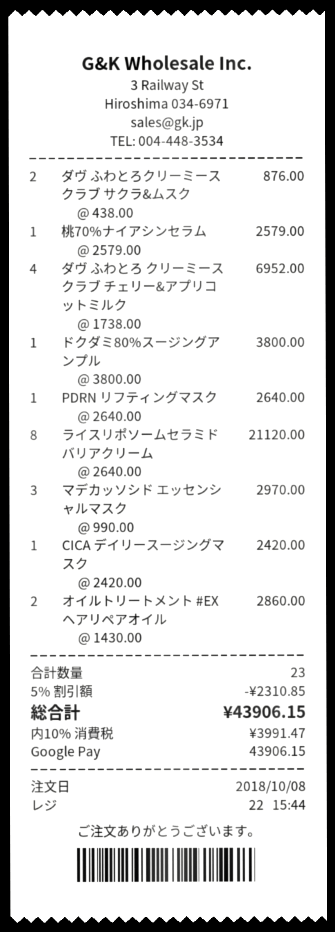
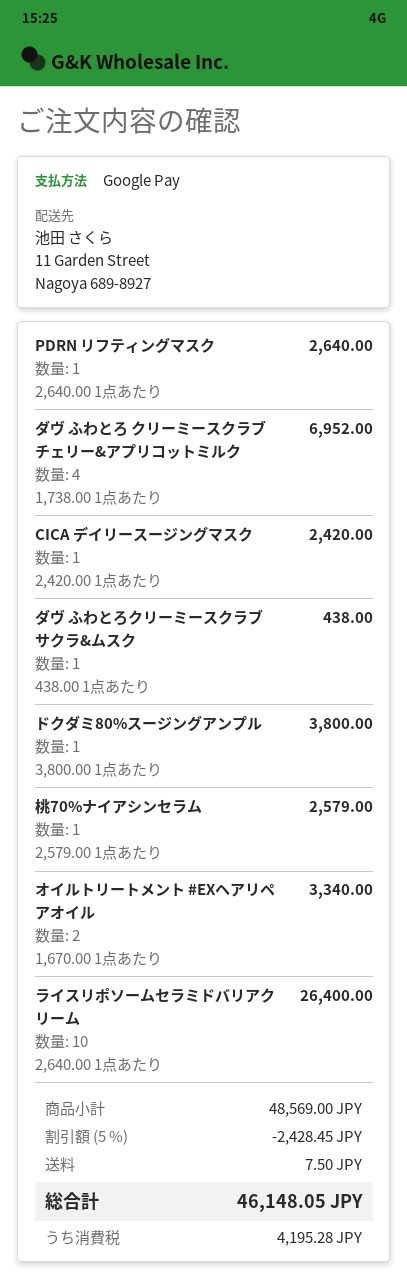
ダヴ ふわとろクリーミースクラブ サクラ&ムスク: 2 x 438.00 = 876.00 -> 1 x 438.00 = 438.00
ライスリポソームセラミドバリアクリーム: 8 x 2640.00 = 21120.00 -> 10 x 2640.00 = 26400.00
マデカッソシド エッセンシャルマスク: 3 x 990.00 = 2970.00 -> none
オイルトリートメント #EXヘアリペアオイル: 2 x 1430.00 = 2860.00 -> 2 x 1670.00 = 3340.00
discount: 5% = 2310.85 -> 5% = 2428.45
shipping: none -> 7.50
tax: 3991.47 -> 4195.28
total: 43906.15 -> 46148.05

